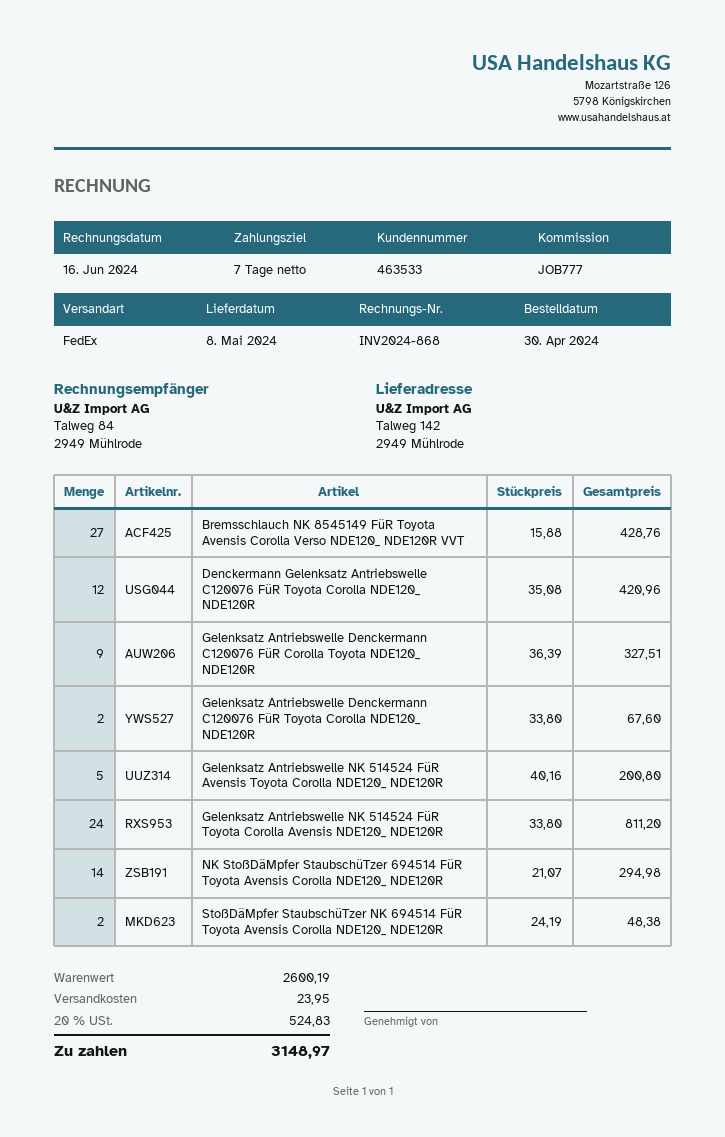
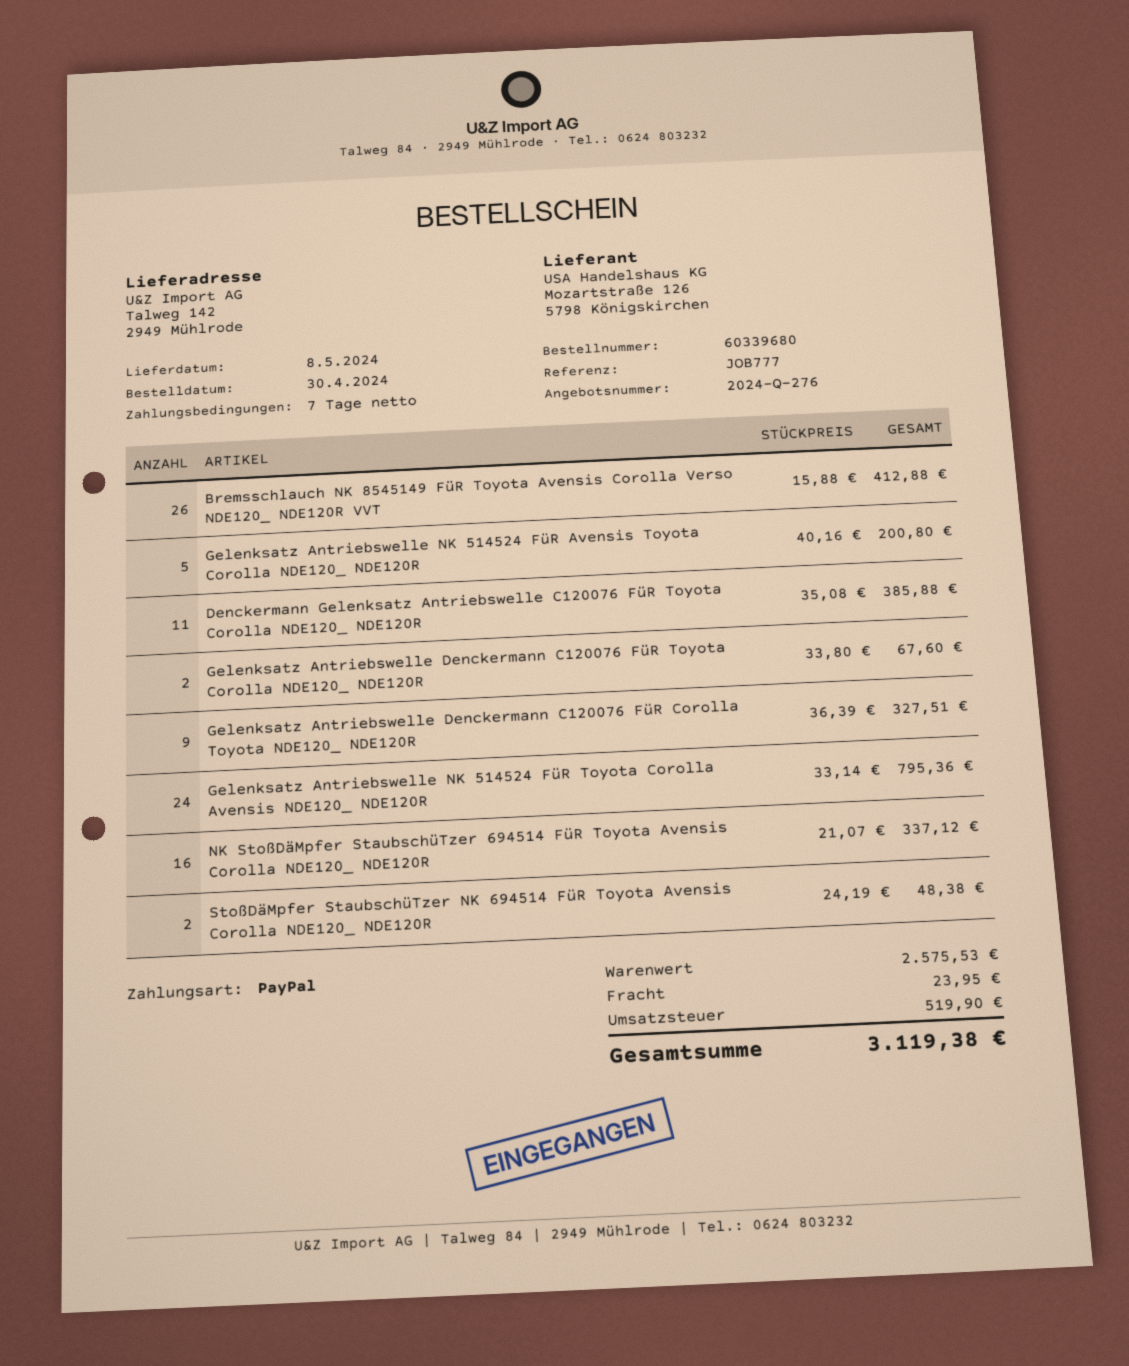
Bremsschlauch NK 8545149 FüR Toyota Avensis Corolla Verso NDE120_ NDE120R VVT: 27 x 15.88 = 428.76 -> 26 x 15.88 = 412.88
Denckermann Gelenksatz Antriebswelle C120076 FüR Toyota Corolla NDE120_ NDE120R: 12 x 35.08 = 420.96 -> 11 x 35.08 = 385.88
Gelenksatz Antriebswelle NK 514524 FüR Toyota Corolla Avensis NDE120_ NDE120R: 24 x 33.80 = 811.20 -> 24 x 33.14 = 795.36
NK StoßDäMpfer StaubschüTzer 694514 FüR Toyota Avensis Corolla NDE120_ NDE120R: 14 x 21.07 = 294.98 -> 16 x 21.07 = 337.12
subtotal: 2600.19 -> 2575.53
tax: 524.83 -> 519.90
total: 3148.97 -> 3119.38

